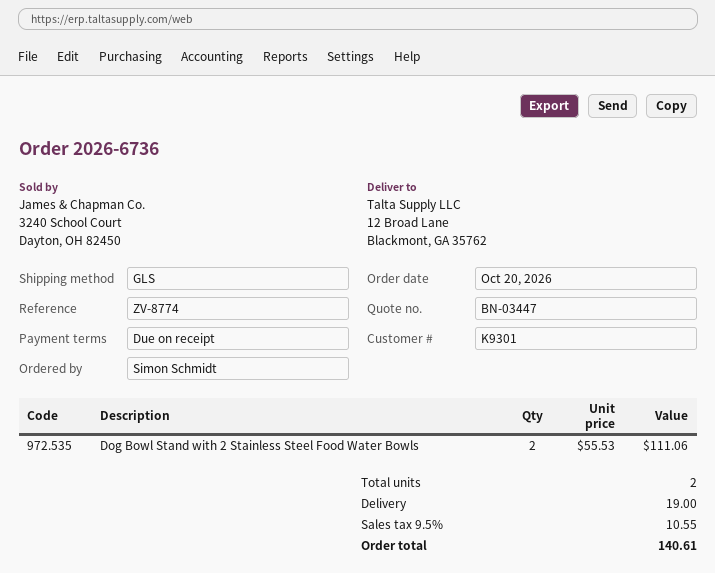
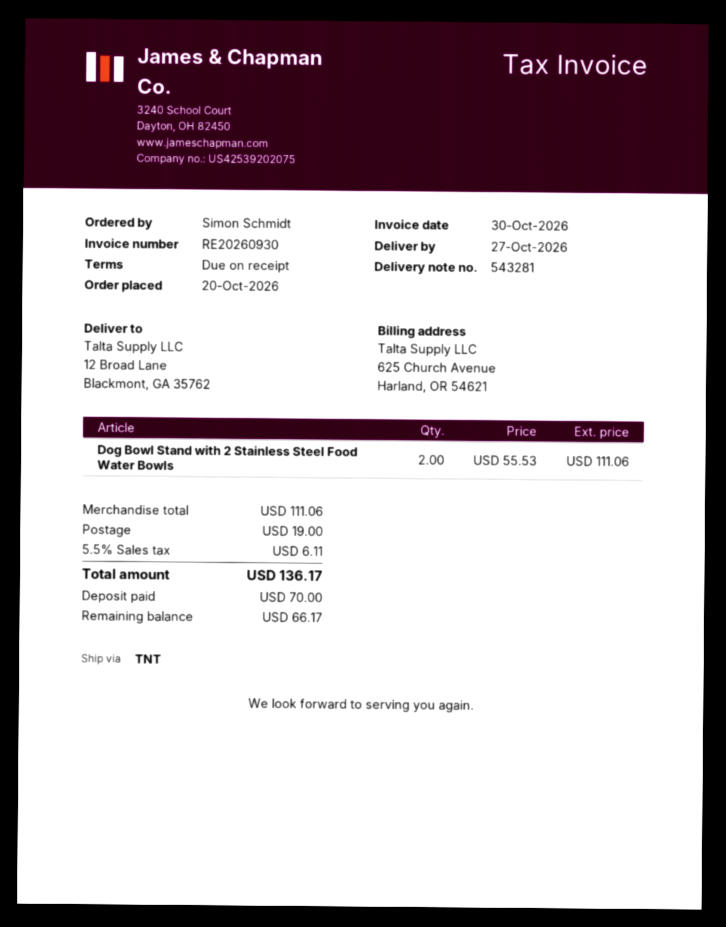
shipping method: GLS -> TNT
tax: 9.5% = 10.55 -> 5.5% = 6.11
total: 140.61 -> 136.17

